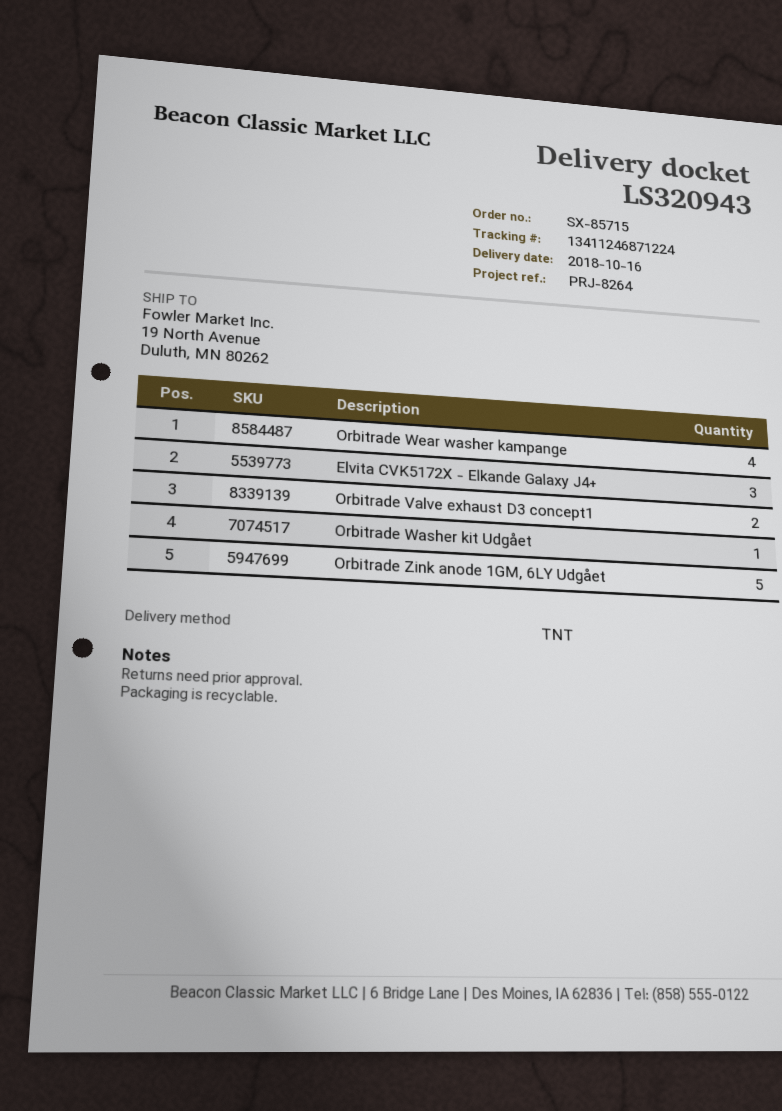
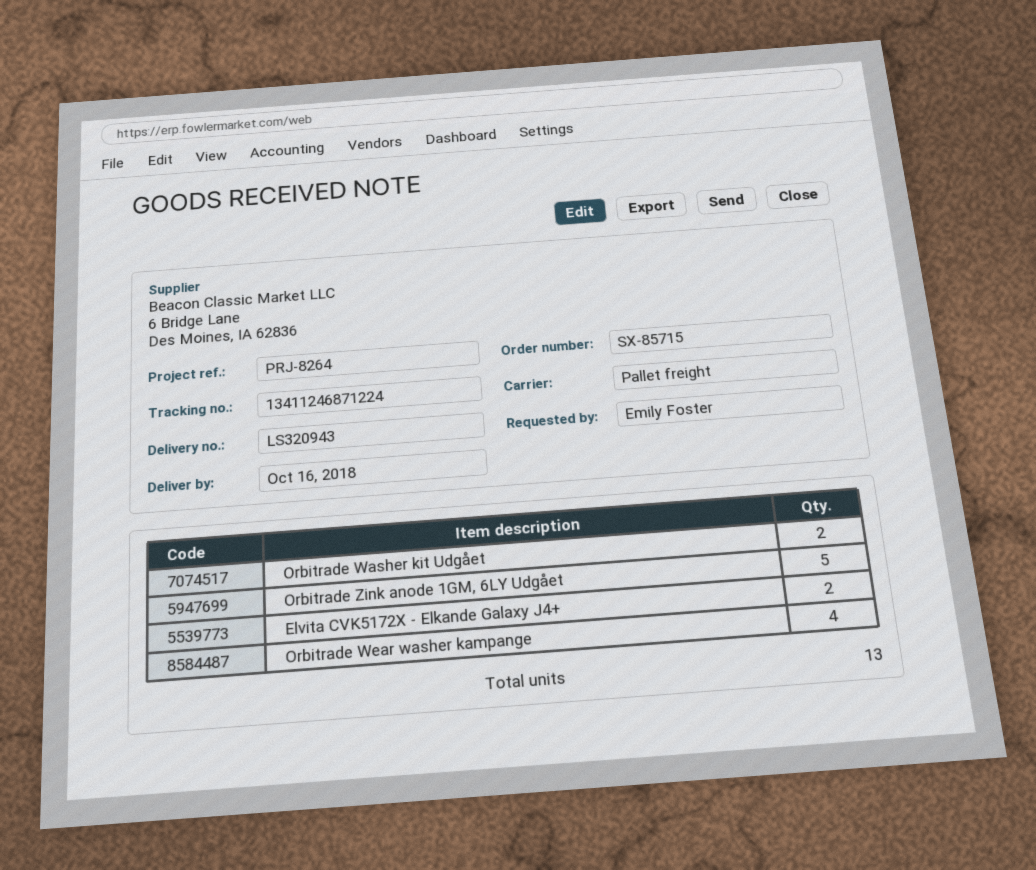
shipping method: TNT -> pallet freight
Elvita CVK5172X - Elkande Galaxy J4+: 3 -> 2
Orbitrade Valve exhaust D3 concept1: 2 -> none
Orbitrade Washer kit Udgået: 1 -> 2

